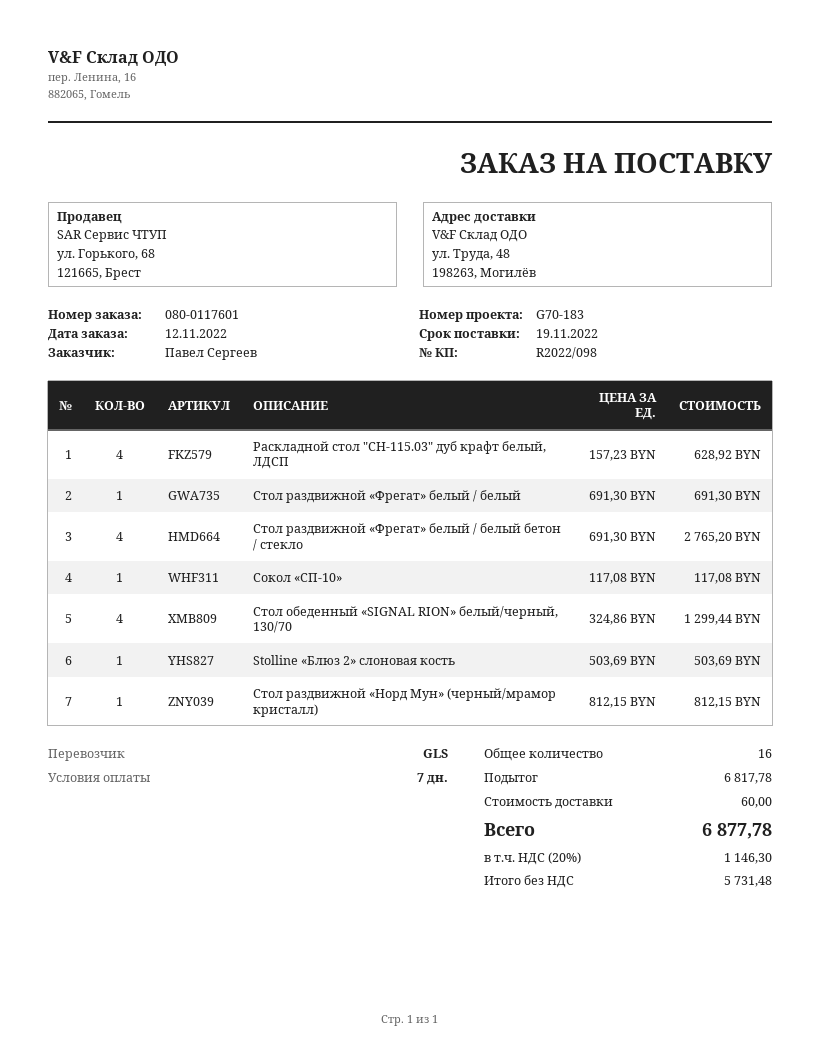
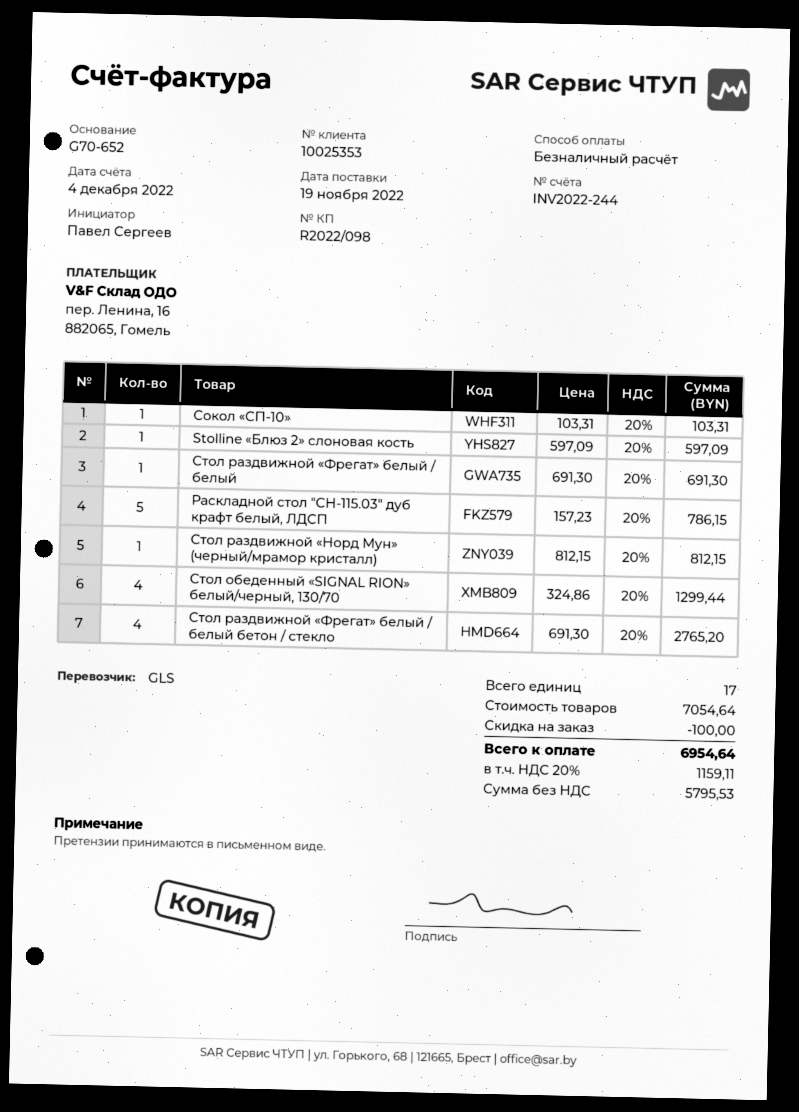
reference: G70-183 -> G70-652
Раскладной стол "СН-115.03" дуб крафт белый, ЛДСП: 4 x 157.23 = 628.92 -> 5 x 157.23 = 786.15
Сокол «СП-10»: 1 x 117.08 = 117.08 -> 1 x 103.31 = 103.31
Stolline «Блюз 2» слоновая кость: 1 x 503.69 = 503.69 -> 1 x 597.09 = 597.09
total quantity: 16 -> 17
subtotal: 6817.78 -> 7054.64
discount: none -> 100.00
shipping: 60.00 -> none
net: 5731.48 -> 5795.53
tax: 20% = 1146.30 -> 20% = 1159.11
total: 6877.78 -> 6954.64

